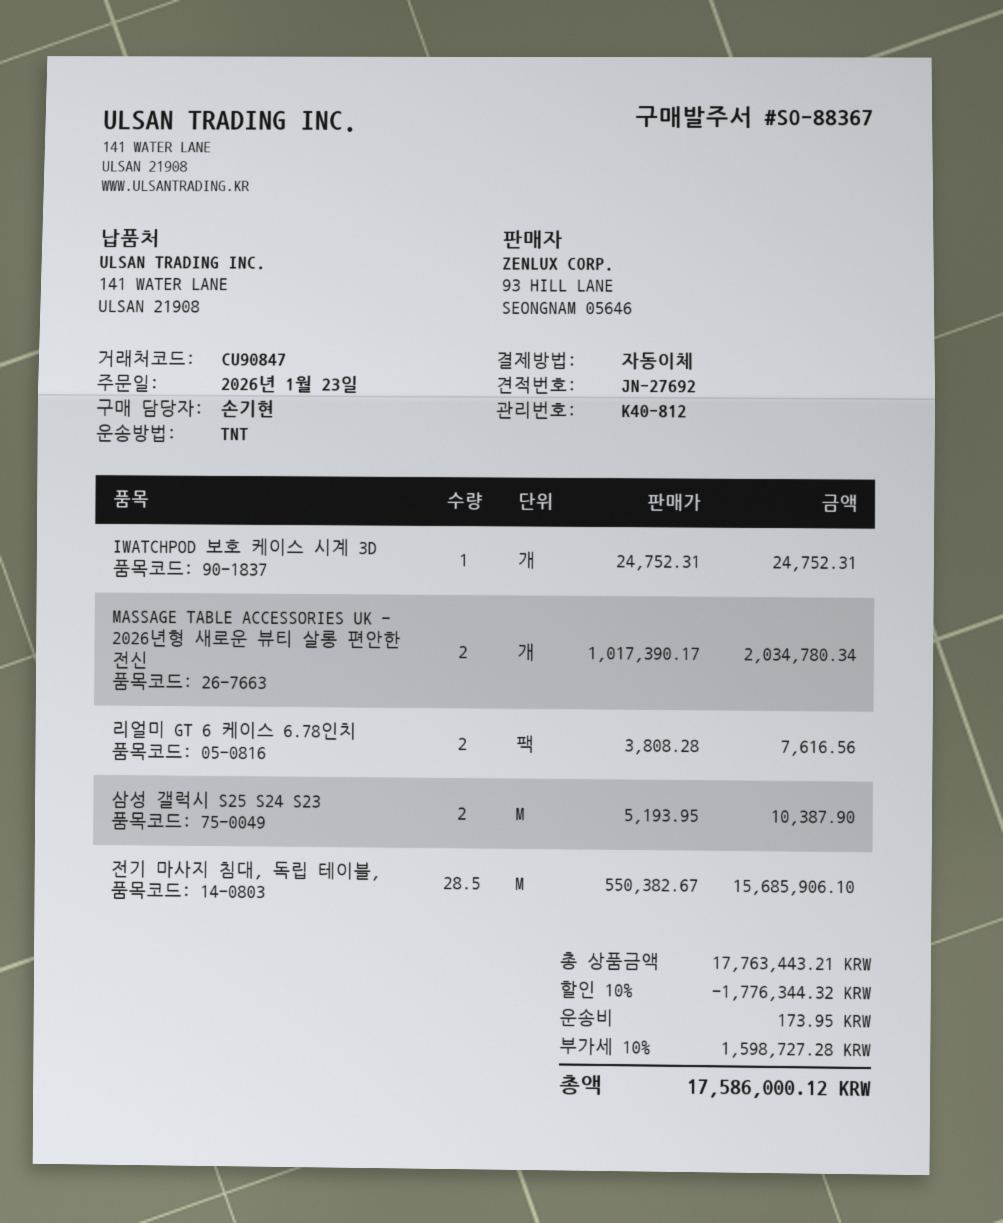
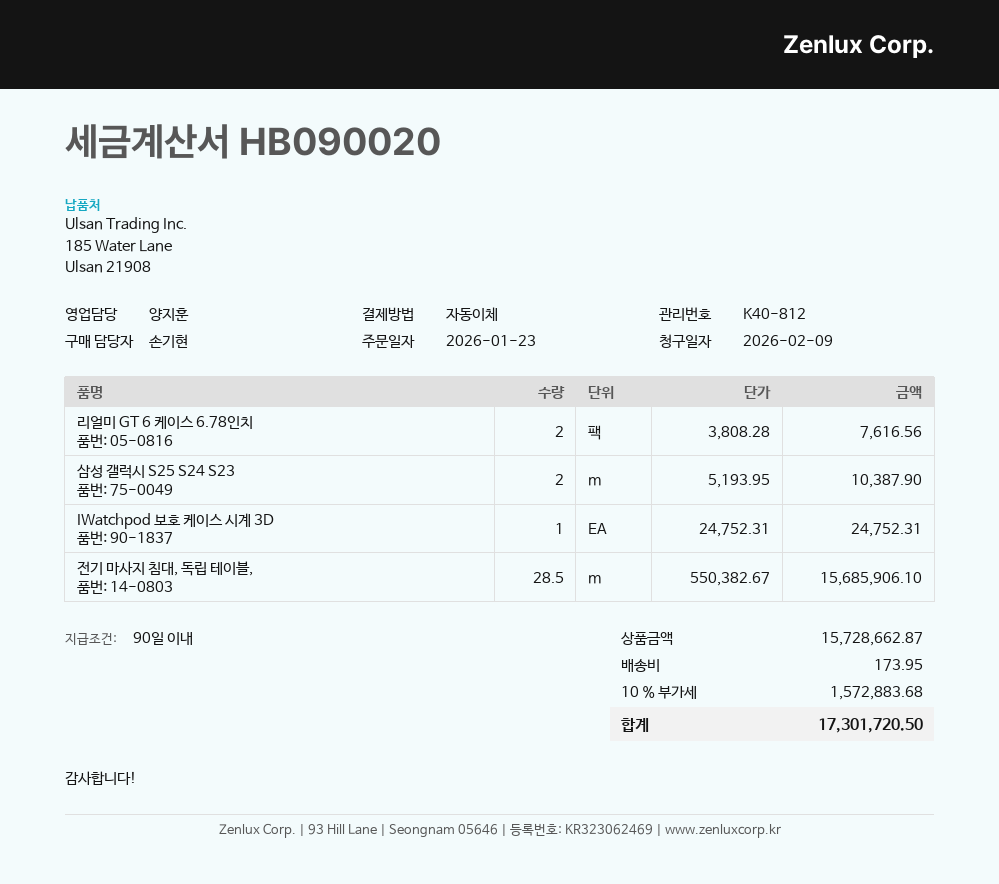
ship to: 141 WATER LANE, ULSAN 21908 -> 185 Water Lane, Ulsan 21908
MASSAGE TABLE ACCESSORIES UK - 2026년형 새로운 뷰티 살롱 편안한 전신: 2 x 1017390.17 = 2034780.34 -> none
subtotal: 17763443.21 -> 15728662.87
discount: 10% = 1776344.32 -> none
tax: 10% = 1598727.28 -> 10% = 1572883.68
total: 17586000.12 -> 17301720.50

